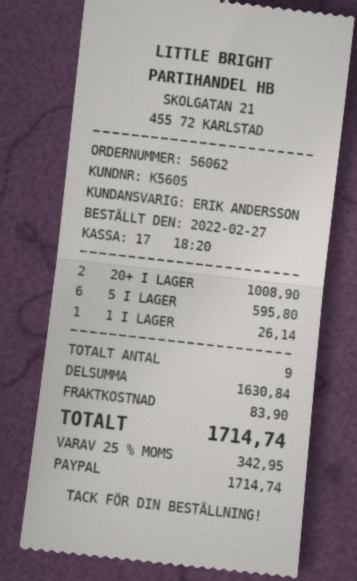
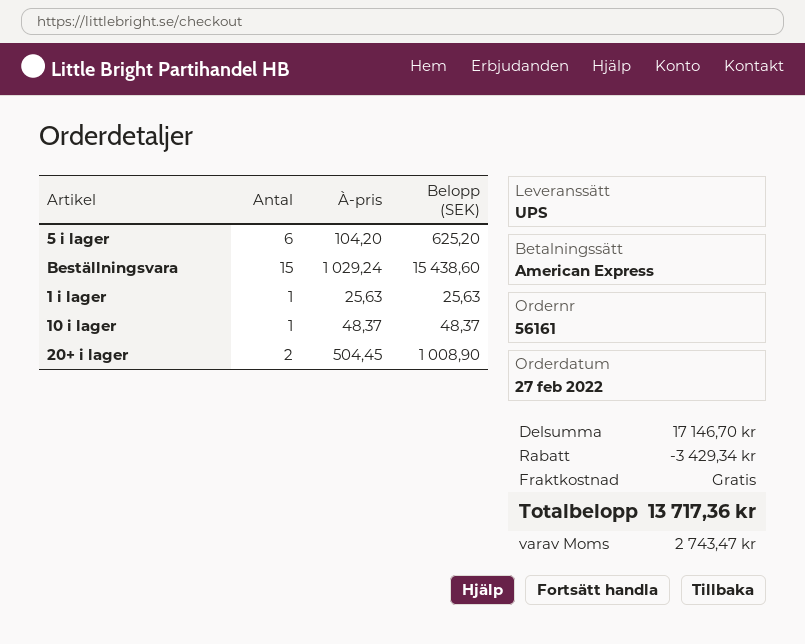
order number: 56062 -> 56161
payment method: PayPal -> American Express
5 I LAGER: 6 for 595.80 -> 6 for 625.20
1 I LAGER: 1 for 26.14 -> 1 for 25.63
Beställningsvara: none -> 15 for 15438.60
10 i lager: none -> 1 for 48.37
subtotal: 1630.84 -> 17146.70
discount: none -> 3429.34
shipping: 83.90 -> 0.00
tax: 342.95 -> 2743.47
total: 1714.74 -> 13717.36

